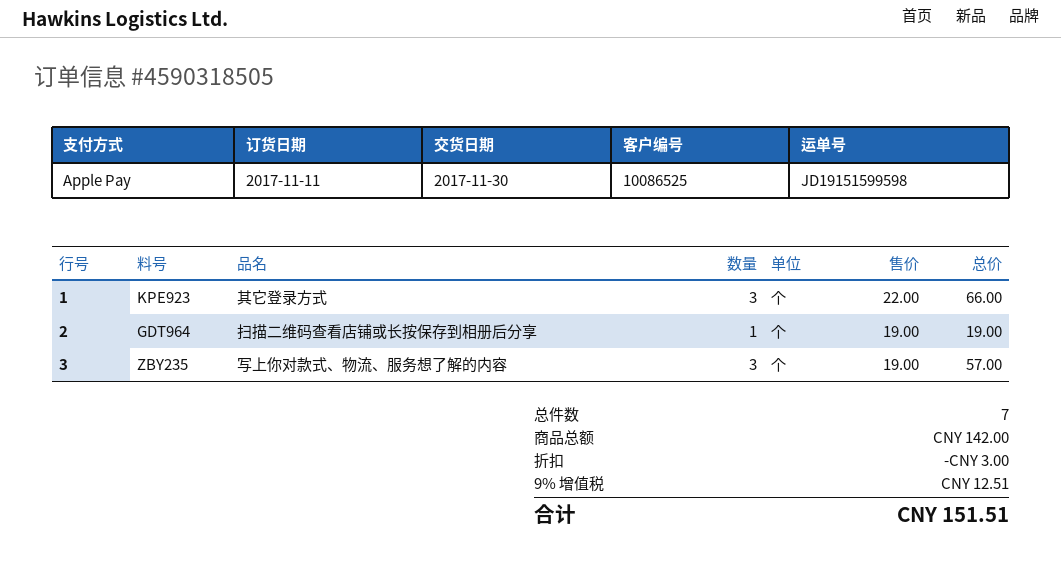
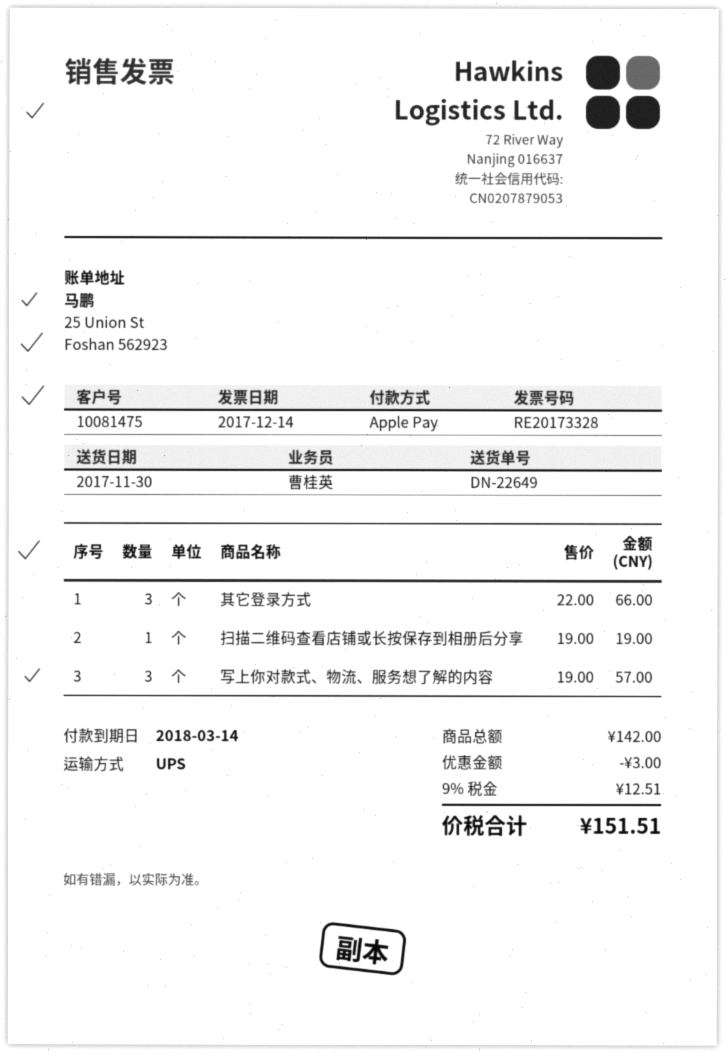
customer number: 10086525 -> 10081475

